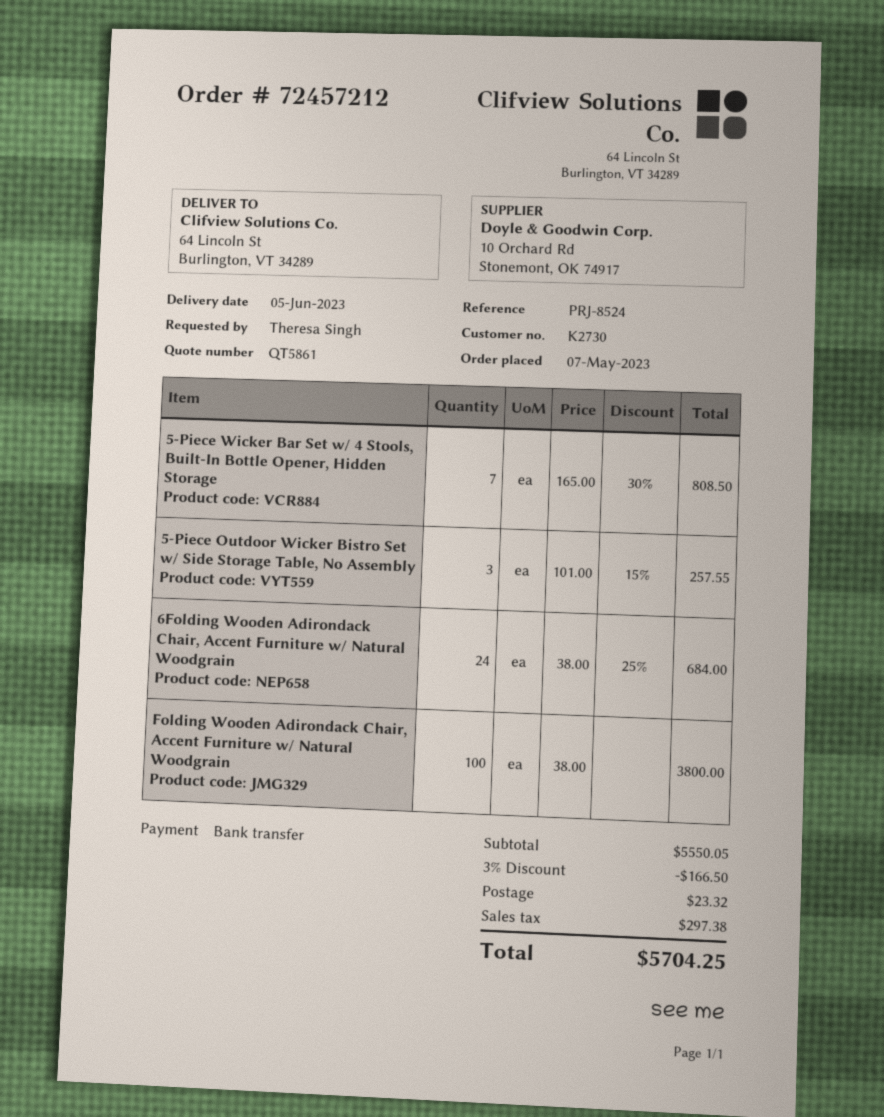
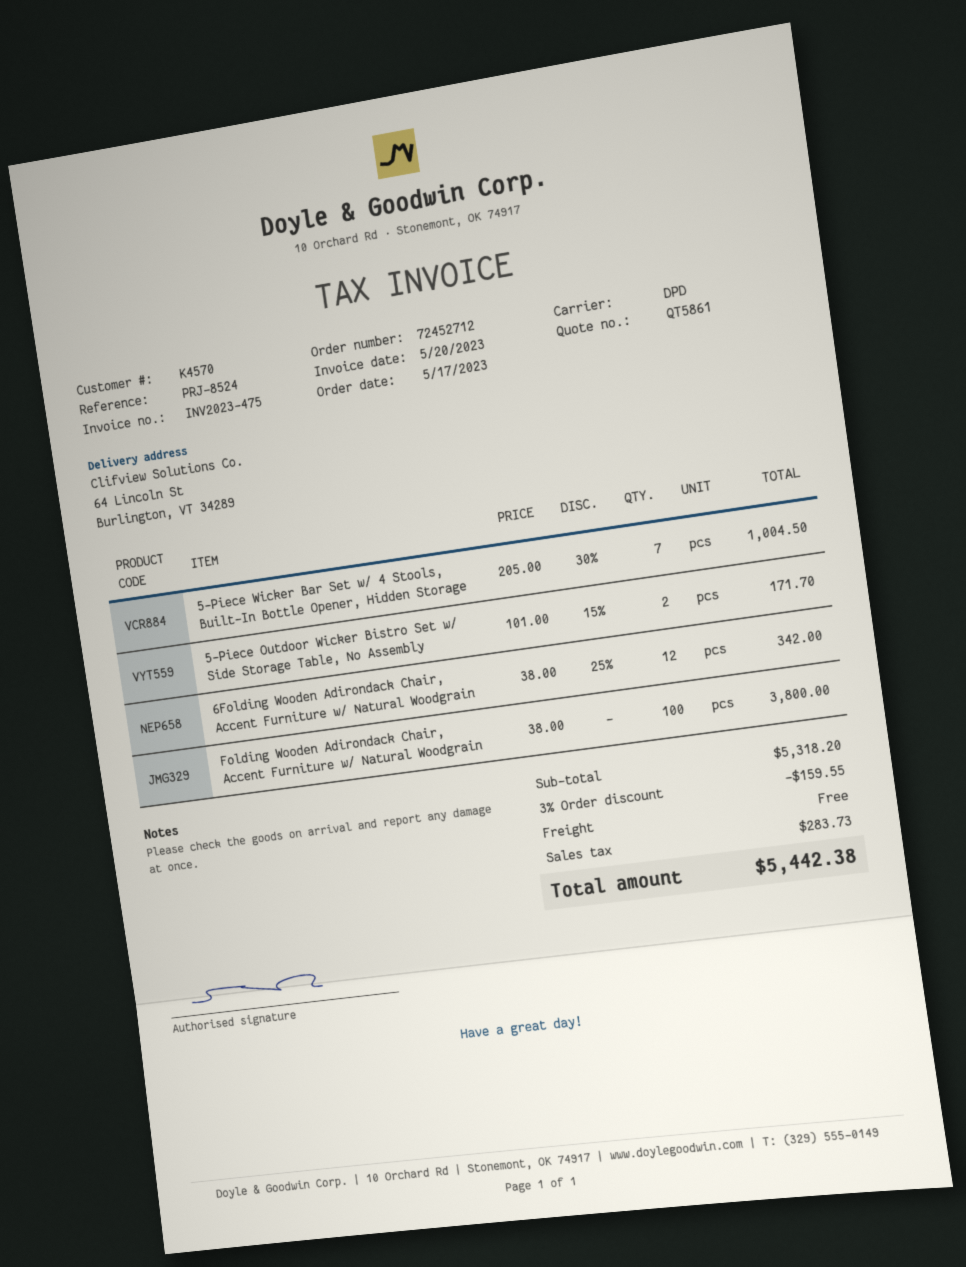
order number: 72457212 -> 72452712
order date: 2023-05-07 -> 2023-05-17
customer number: K2730 -> K4570
5-Piece Wicker Bar Set w/ 4 Stools, Built-In Bottle Opener, Hidden Storage: 7 x 165.00 - 30% = 808.50 -> 7 x 205.00 - 30% = 1004.50
5-Piece Outdoor Wicker Bistro Set w/ Side Storage Table, No Assembly: 3 x 101.00 - 15% = 257.55 -> 2 x 101.00 - 15% = 171.70
6Folding Wooden Adirondack Chair, Accent Furniture w/ Natural Woodgrain: 24 x 38.00 - 25% = 684.00 -> 12 x 38.00 - 25% = 342.00
subtotal: 5550.05 -> 5318.20
discount: 3% = 166.50 -> 3% = 159.55
shipping: 23.32 -> 0.00
tax: 297.38 -> 283.73
total: 5704.25 -> 5442.38

